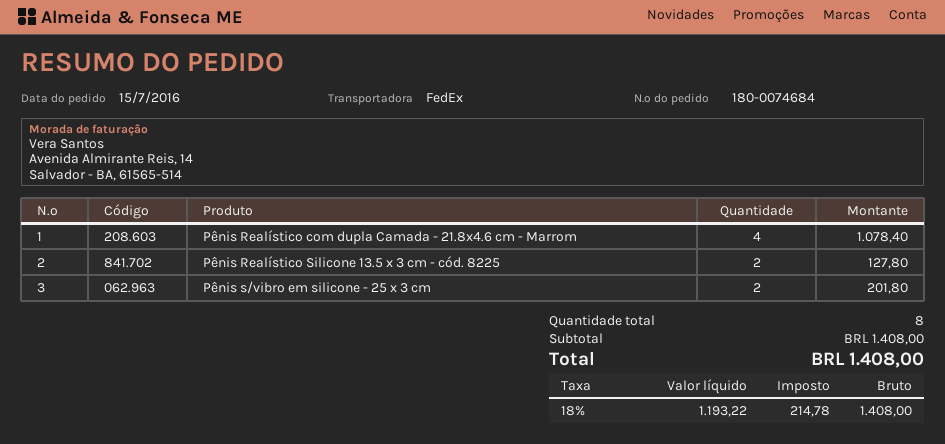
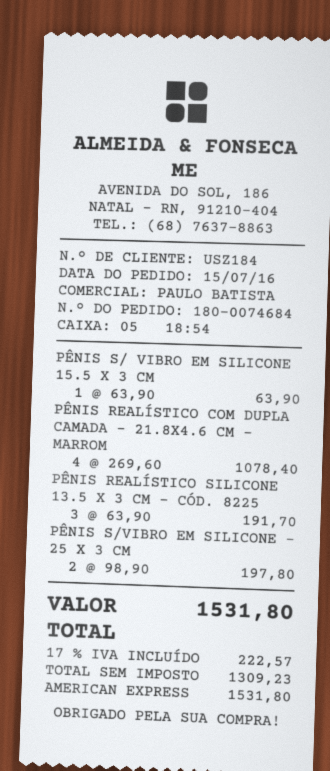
Pênis Realístico Silicone 13.5 x 3 cm - cód. 8225: 2 for 127.80 -> 3 for 191.70
Pênis s/vibro em silicone - 25 x 3 cm: 2 for 201.80 -> 2 for 197.80
PÊNIS S/ VIBRO EM SILICONE 15.5 X 3 CM: none -> 1 for 63.90
net: 1193.22 -> 1309.23
tax: 18% = 214.78 -> 17% = 222.57
total: 1408.00 -> 1531.80

